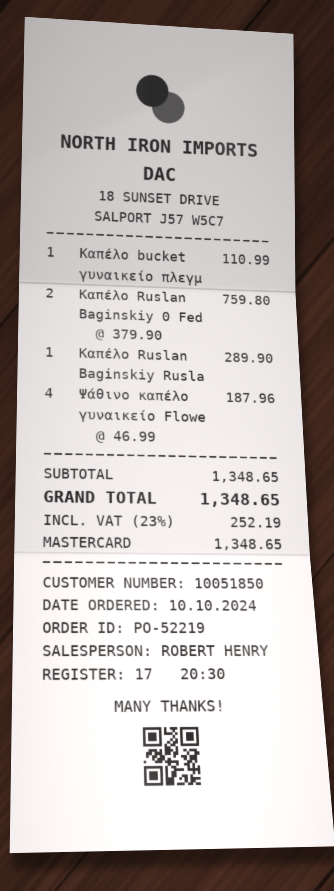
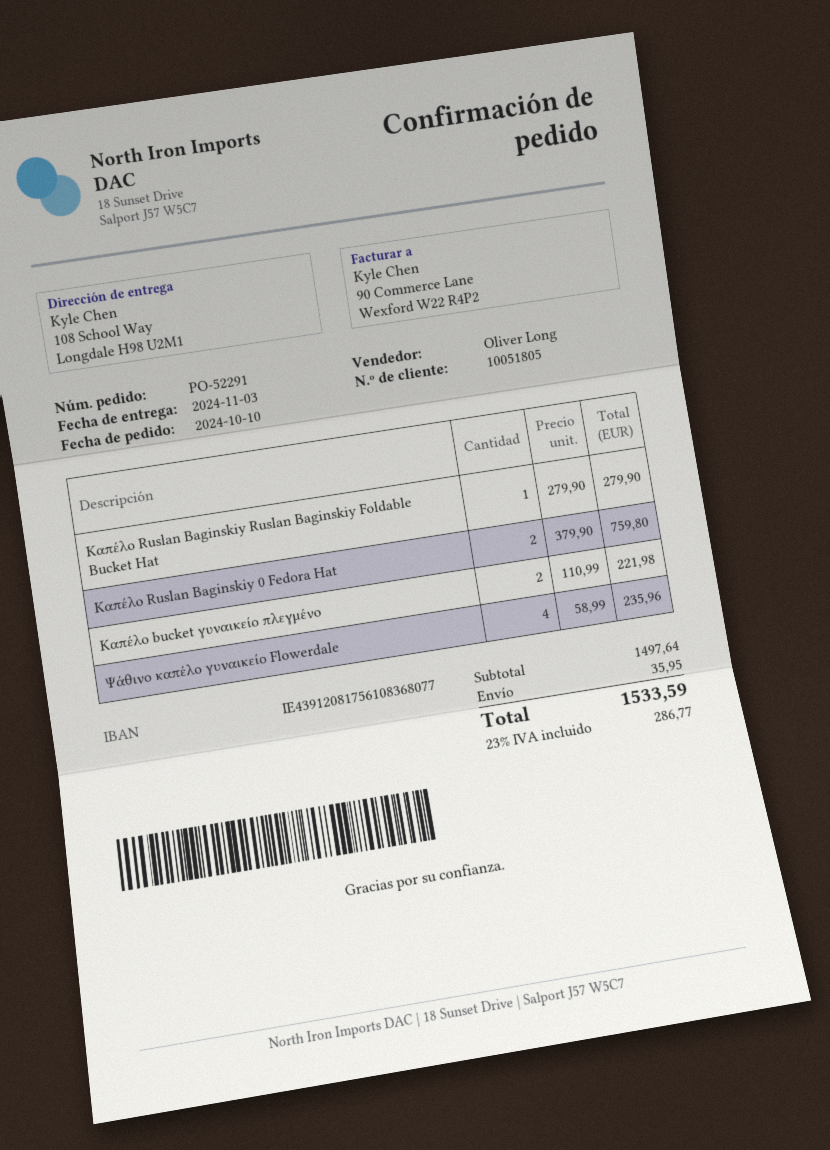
order number: PO-52219 -> PO-52291
customer number: 10051850 -> 10051805
sales rep: ROBERT HENRY -> Oliver Long
Καπέλο bucket γυναικείο πλεγμ: 1 x 110.99 = 110.99 -> 2 x 110.99 = 221.98
Καπέλο Ruslan Baginskiy Rusla: 1 x 289.90 = 289.90 -> 1 x 279.90 = 279.90
Ψάθινο καπέλο γυναικείο Flowe: 4 x 46.99 = 187.96 -> 4 x 58.99 = 235.96
subtotal: 1348.65 -> 1497.64
shipping: none -> 35.95
tax: 23% = 252.19 -> 23% = 286.77
total: 1348.65 -> 1533.59

